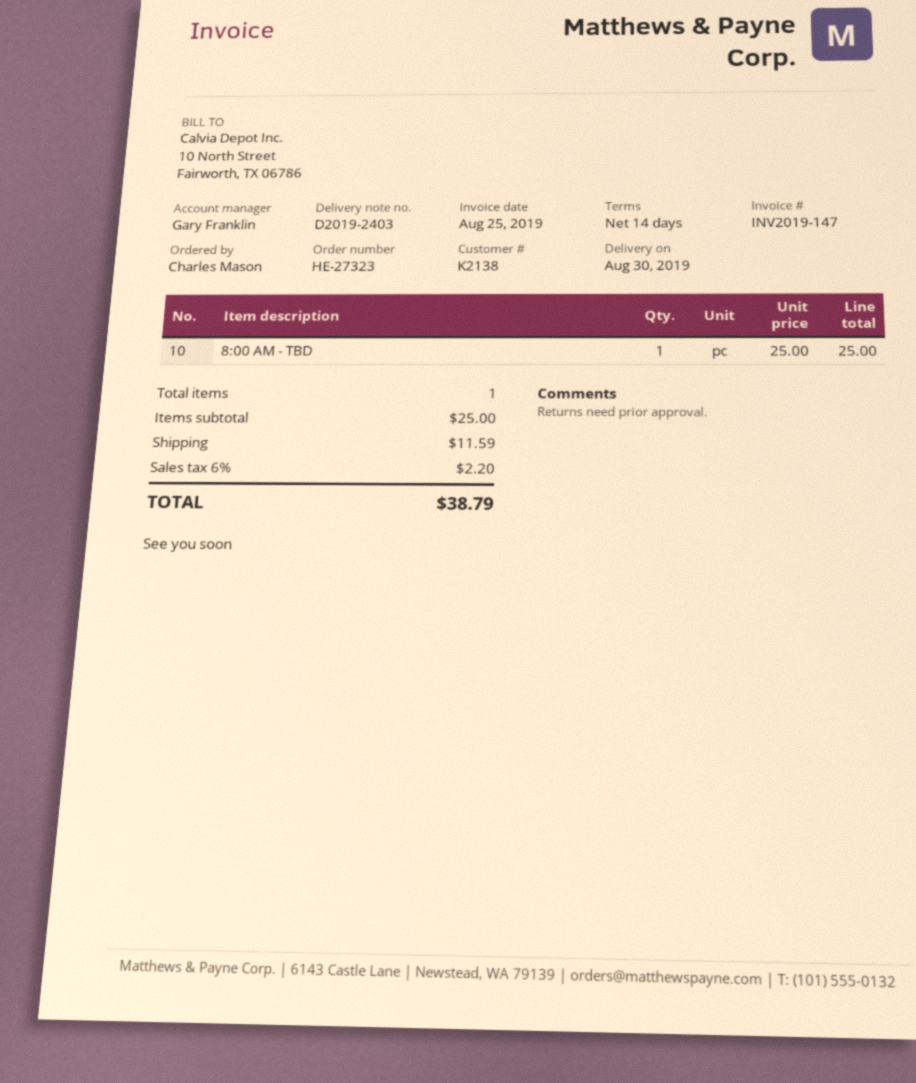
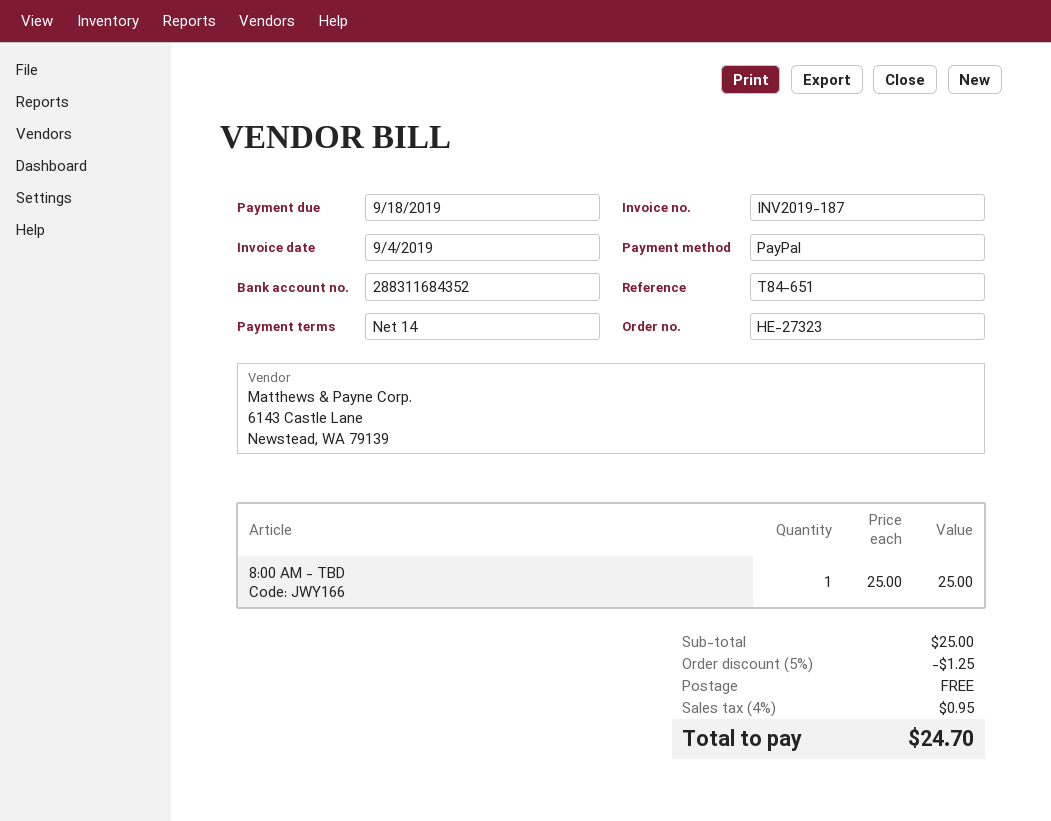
invoice number: INV2019-147 -> INV2019-187
invoice date: 2019-08-25 -> 2019-09-04
discount: none -> 5% = 1.25
shipping: 11.59 -> 0.00
tax: 6% = 2.20 -> 4% = 0.95
total: 38.79 -> 24.70

